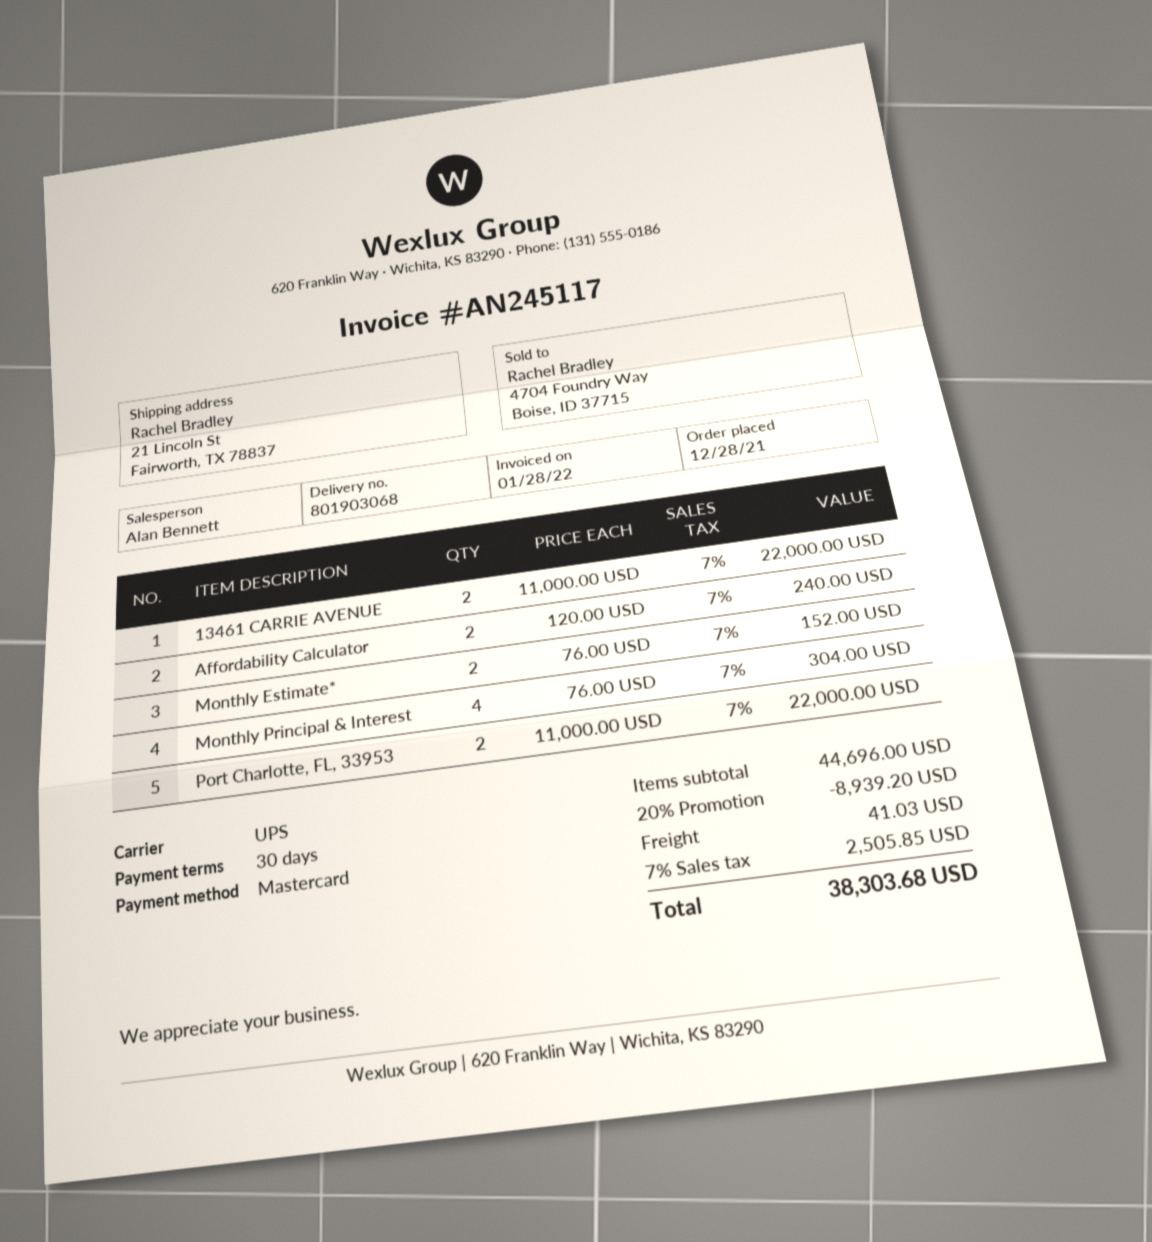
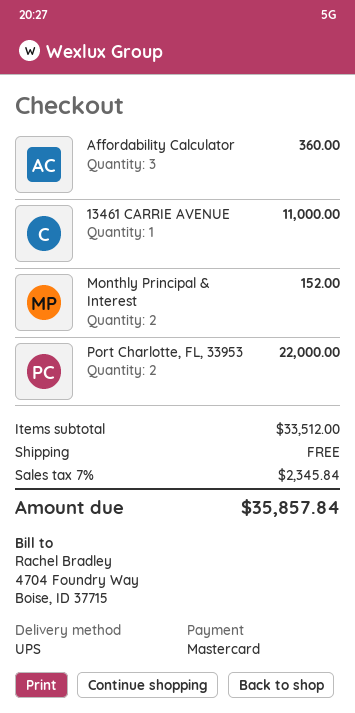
13461 CARRIE AVENUE: 2 for 22000.00 -> 1 for 11000.00
Affordability Calculator: 2 for 240.00 -> 3 for 360.00
Monthly Estimate*: 2 for 152.00 -> none
Monthly Principal & Interest: 4 for 304.00 -> 2 for 152.00
subtotal: 44696.00 -> 33512.00
discount: 20% = 8939.20 -> none
shipping: 41.03 -> 0.00
tax: 7% = 2505.85 -> 7% = 2345.84
total: 38303.68 -> 35857.84

